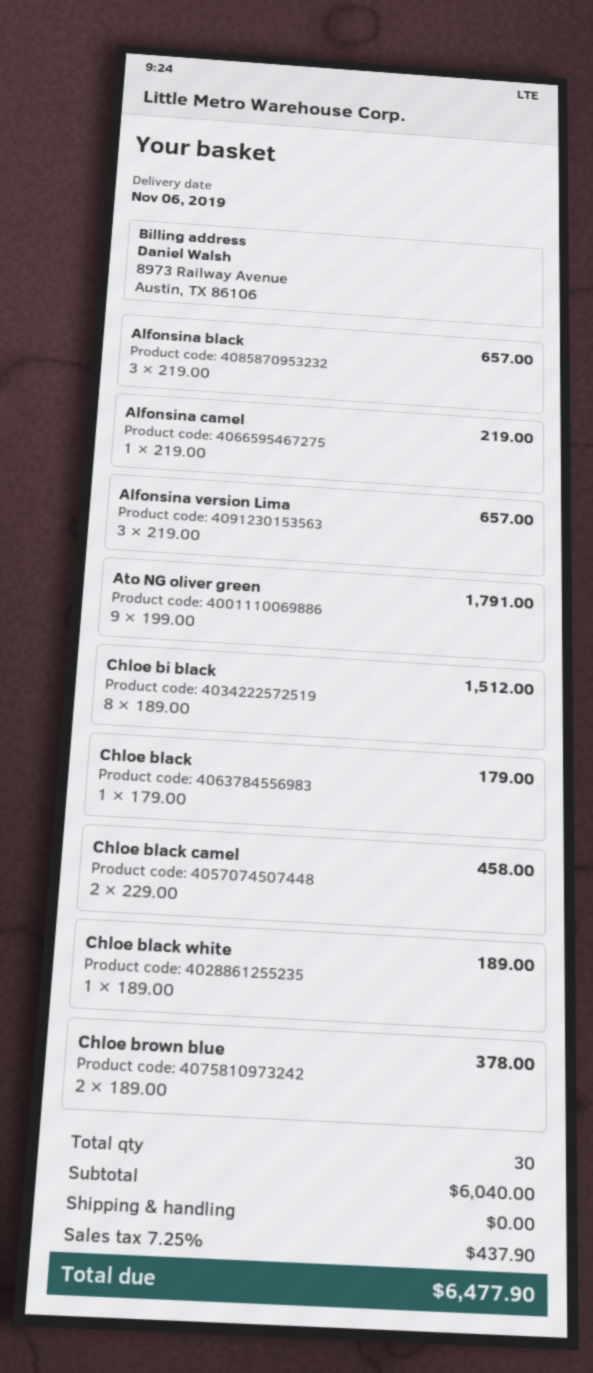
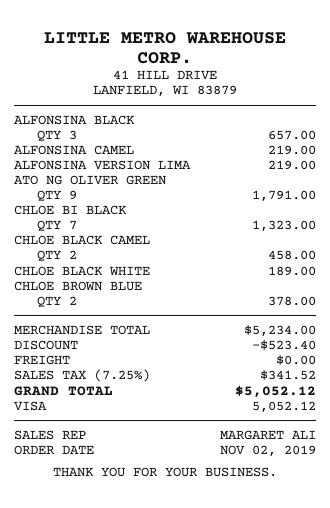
Alfonsina version Lima: 3 for 657.00 -> 1 for 219.00
Chloe bi black: 8 for 1512.00 -> 7 for 1323.00
Chloe black: 1 for 179.00 -> none
subtotal: 6040.00 -> 5234.00
discount: none -> 523.40
tax: 7.25% = 437.90 -> 7.25% = 341.52
total: 6477.90 -> 5052.12

